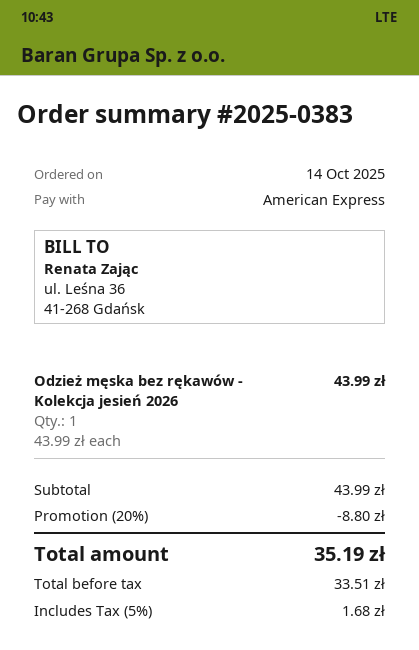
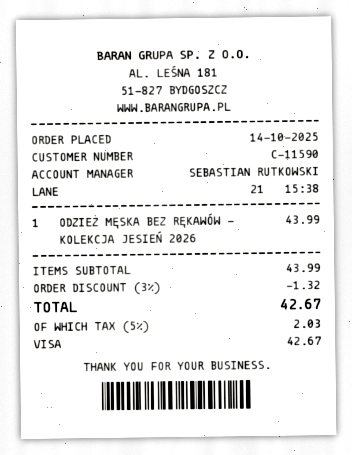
payment method: American Express -> Visa
discount: 20% = 8.80 -> 3% = 1.32
tax: 5% = 1.68 -> 5% = 2.03
total: 35.19 -> 42.67

